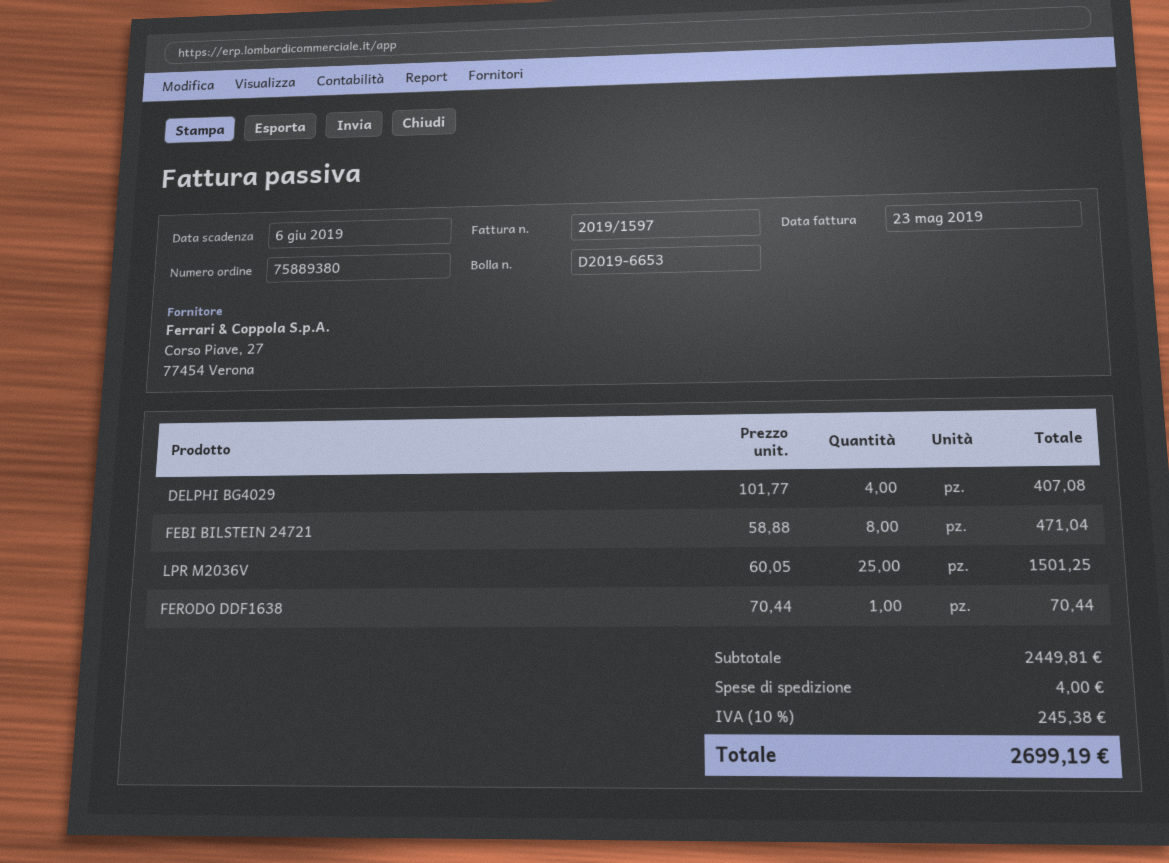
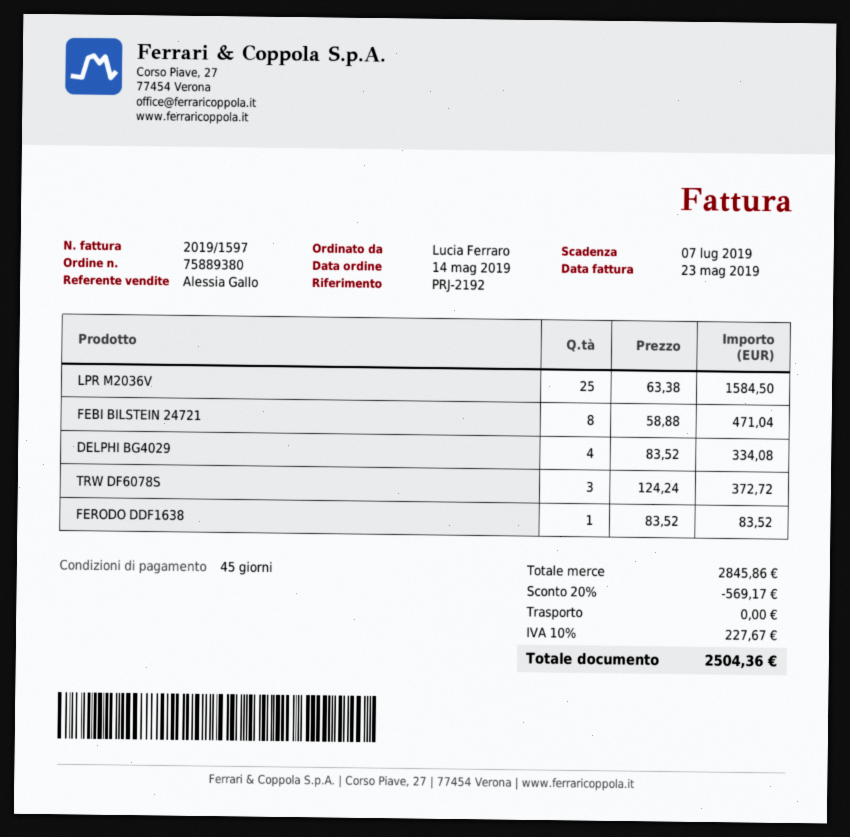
due date: 2019-06-06 -> 2019-07-07
DELPHI BG4029: 4 x 101.77 = 407.08 -> 4 x 83.52 = 334.08
LPR M2036V: 25 x 60.05 = 1501.25 -> 25 x 63.38 = 1584.50
FERODO DDF1638: 1 x 70.44 = 70.44 -> 1 x 83.52 = 83.52
TRW DF6078S: none -> 3 x 124.24 = 372.72
subtotal: 2449.81 -> 2845.86
discount: none -> 20% = 569.17
shipping: 4.00 -> 0.00
tax: 10% = 245.38 -> 10% = 227.67
total: 2699.19 -> 2504.36

